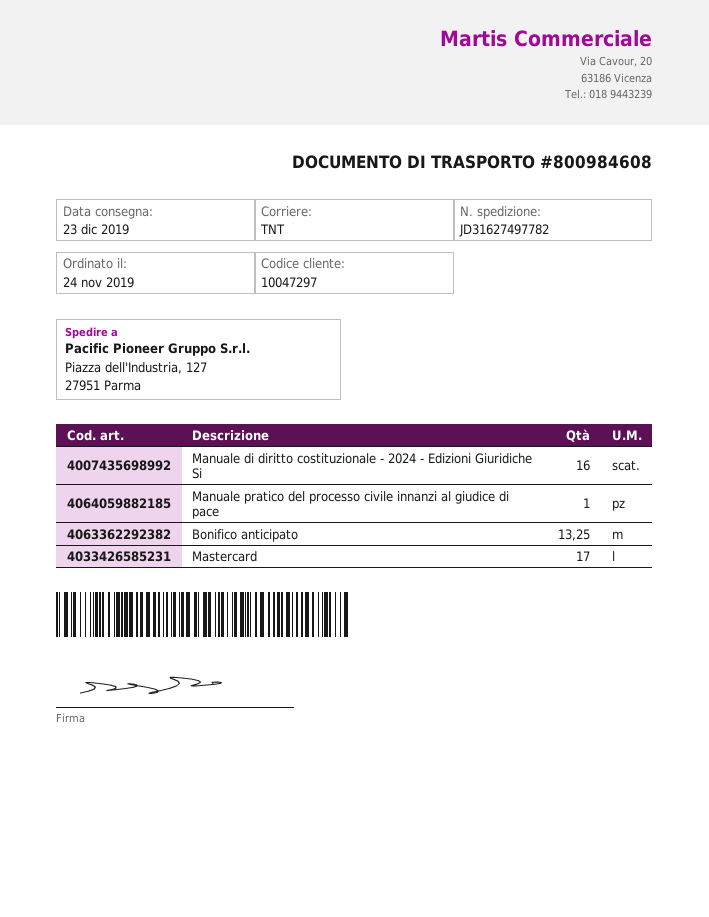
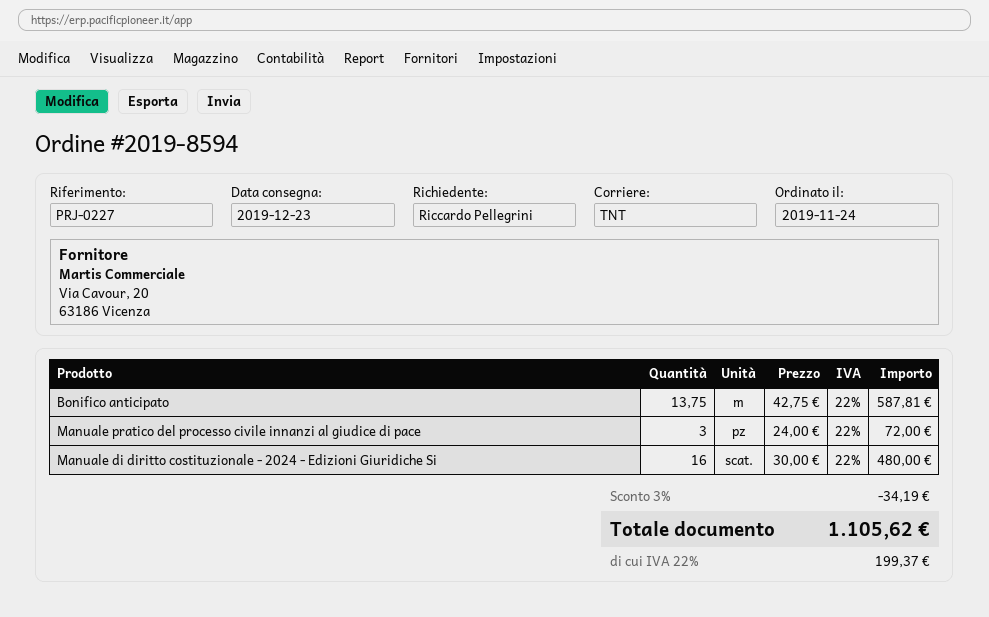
Manuale pratico del processo civile innanzi al giudice di pace: 1 -> 3
Bonifico anticipato: 13.25 -> 13.75
Mastercard: 17 -> none

